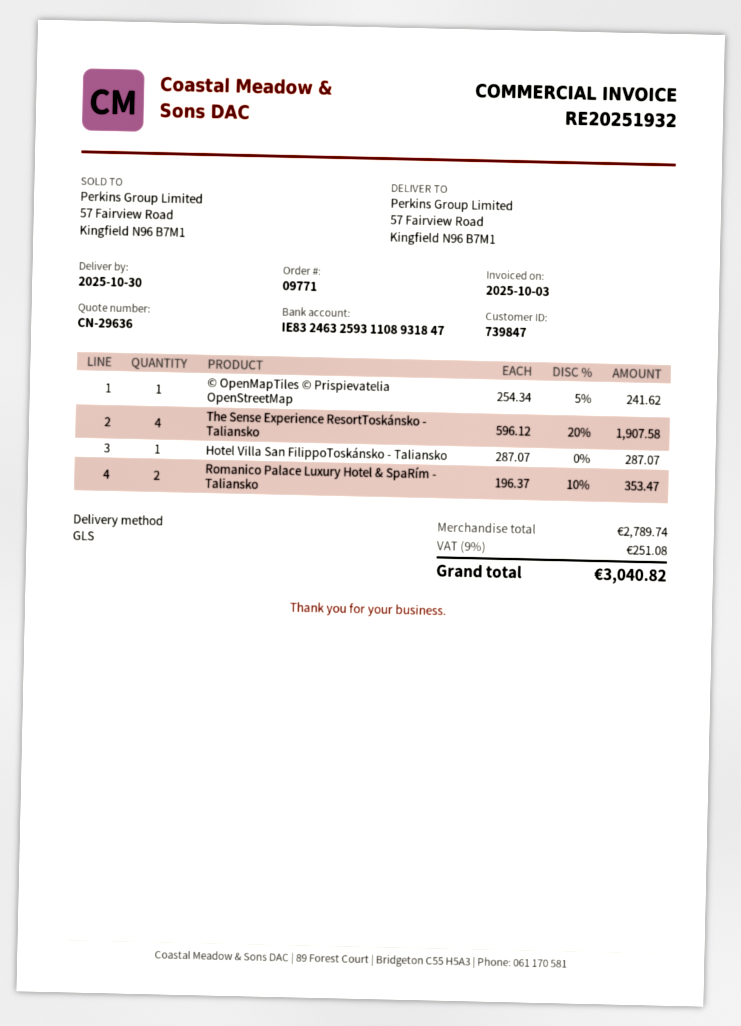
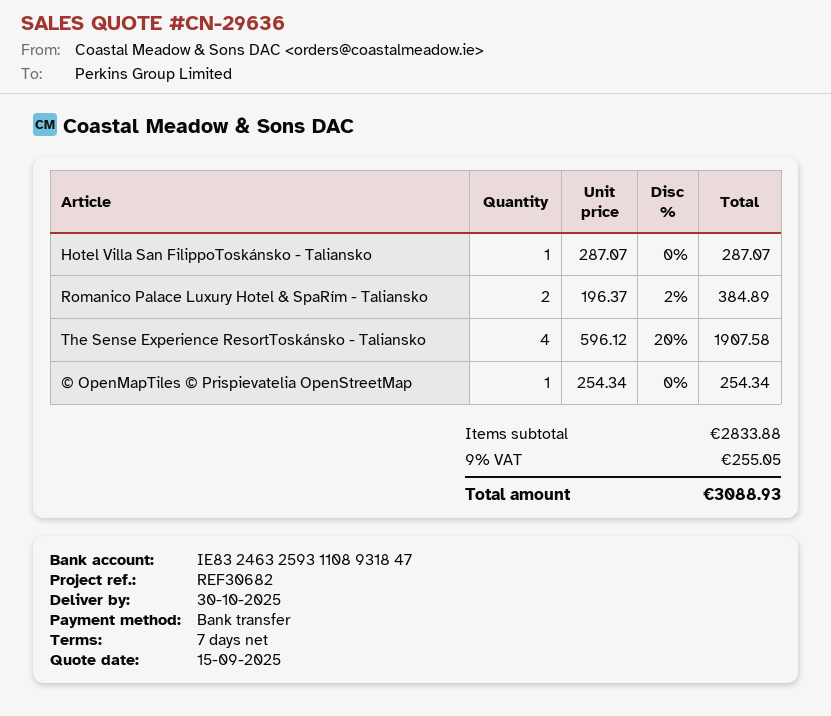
© OpenMapTiles © Prispievatelia OpenStreetMap: 1 x 254.34 - 5% = 241.62 -> 1 x 254.34 = 254.34
Romanico Palace Luxury Hotel & SpaRím - Taliansko: 2 x 196.37 - 10% = 353.47 -> 2 x 196.37 - 2% = 384.89
subtotal: 2789.74 -> 2833.88
tax: 9% = 251.08 -> 9% = 255.05
total: 3040.82 -> 3088.93

